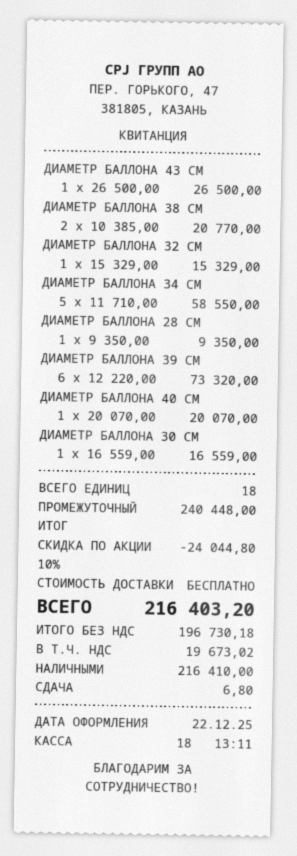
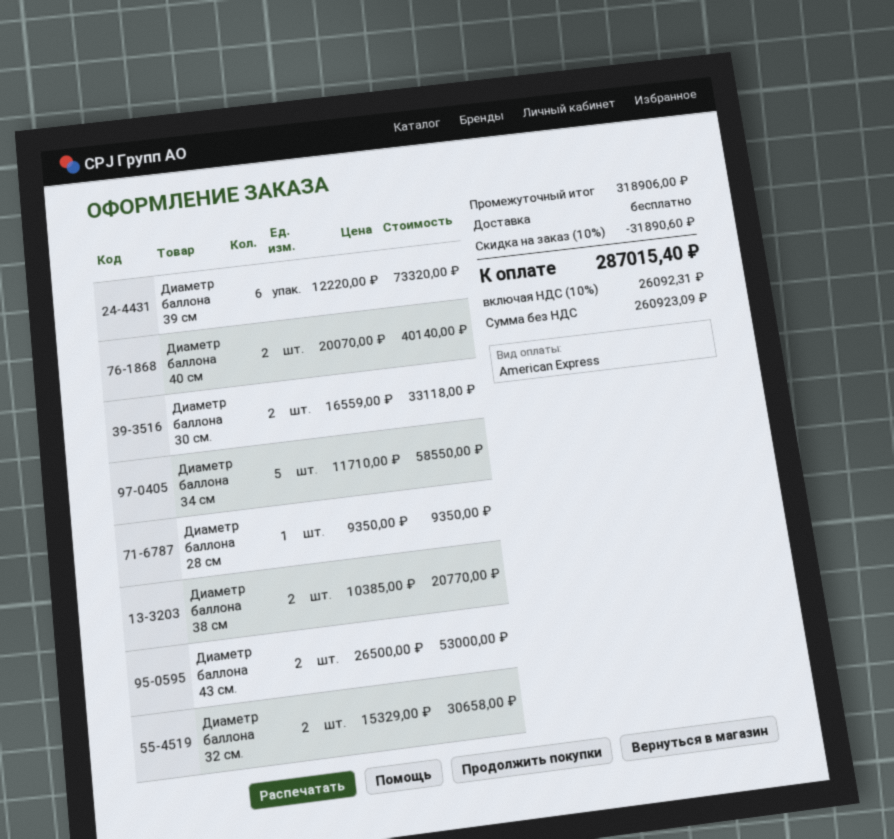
payment method: cash -> American Express
ДИАМЕТР БАЛЛОНА 43 СМ: 1 x 26500.00 = 26500.00 -> 2 x 26500.00 = 53000.00
ДИАМЕТР БАЛЛОНА 32 СМ: 1 x 15329.00 = 15329.00 -> 2 x 15329.00 = 30658.00
ДИАМЕТР БАЛЛОНА 40 СМ: 1 x 20070.00 = 20070.00 -> 2 x 20070.00 = 40140.00
ДИАМЕТР БАЛЛОНА 30 СМ: 1 x 16559.00 = 16559.00 -> 2 x 16559.00 = 33118.00
subtotal: 240448.00 -> 318906.00
discount: 10% = 24044.80 -> 10% = 31890.60
net: 196730.18 -> 260923.09
tax: 19673.02 -> 26092.31
total: 216403.20 -> 287015.40

